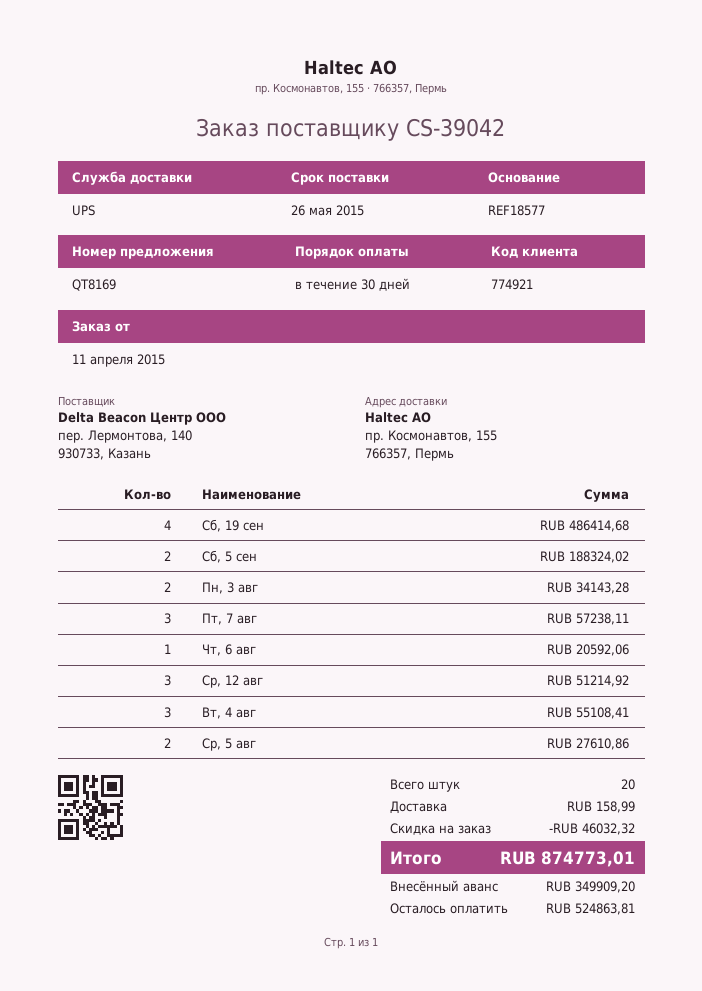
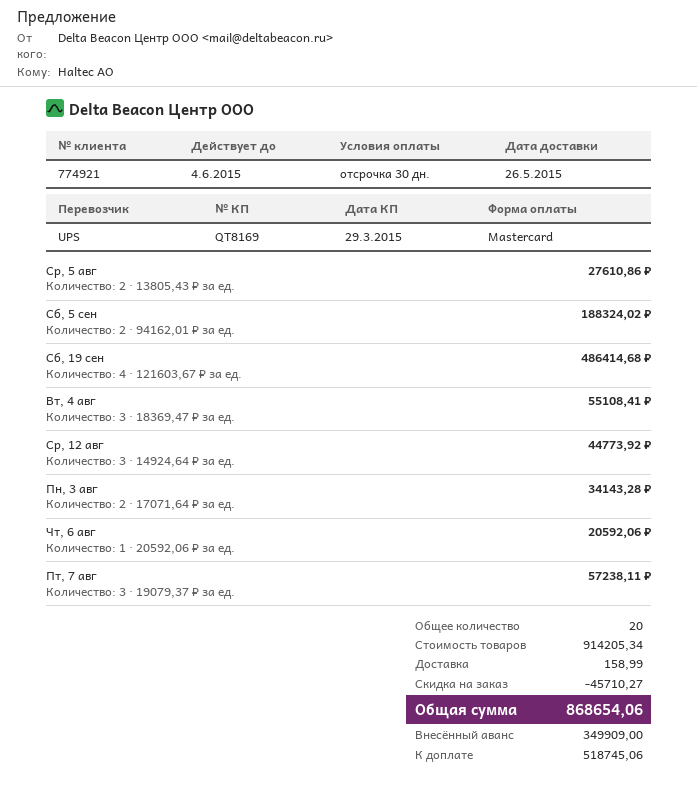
Ср, 12 авг: 3 for 51214.92 -> 3 for 44773.92
discount: 46032.32 -> 45710.27
total: 874773.01 -> 868654.06
deposit: 349909.20 -> 349909.00
balance: 524863.81 -> 518745.06

